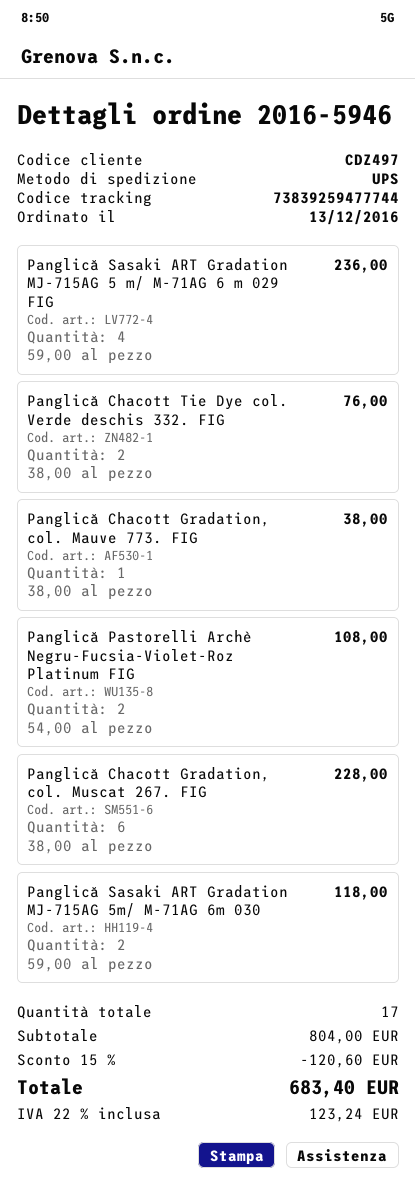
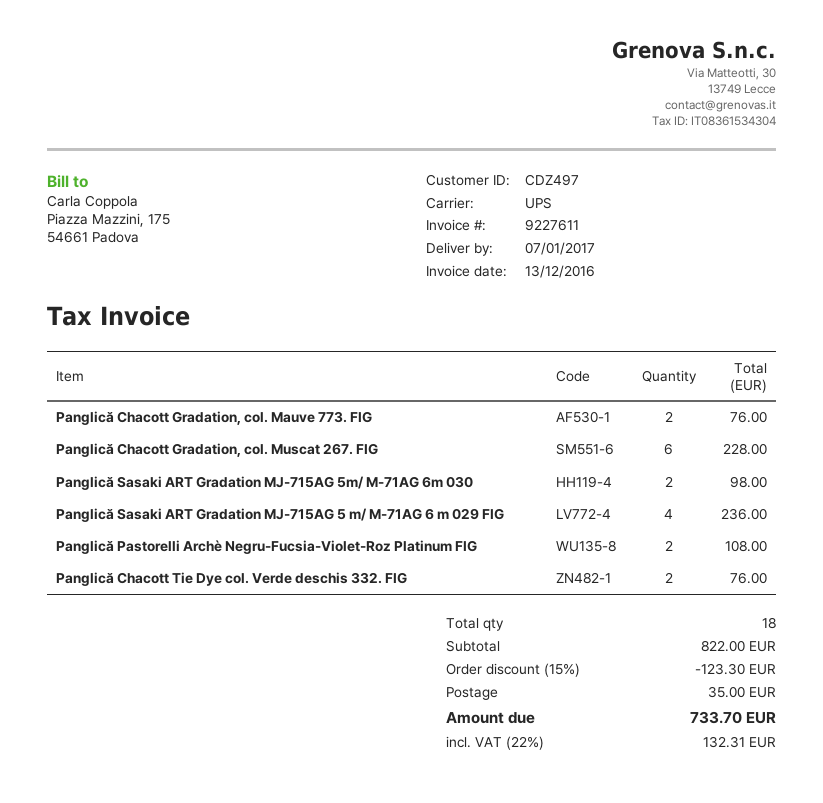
Panglică Chacott Gradation, col. Mauve 773. FIG: 1 for 38.00 -> 2 for 76.00
Panglică Sasaki ART Gradation MJ-715AG 5m/ M-71AG 6m 030: 2 for 118.00 -> 2 for 98.00
total quantity: 17 -> 18
subtotal: 804.00 -> 822.00
discount: 15% = 120.60 -> 15% = 123.30
shipping: none -> 35.00
tax: 22% = 123.24 -> 22% = 132.31
total: 683.40 -> 733.70

